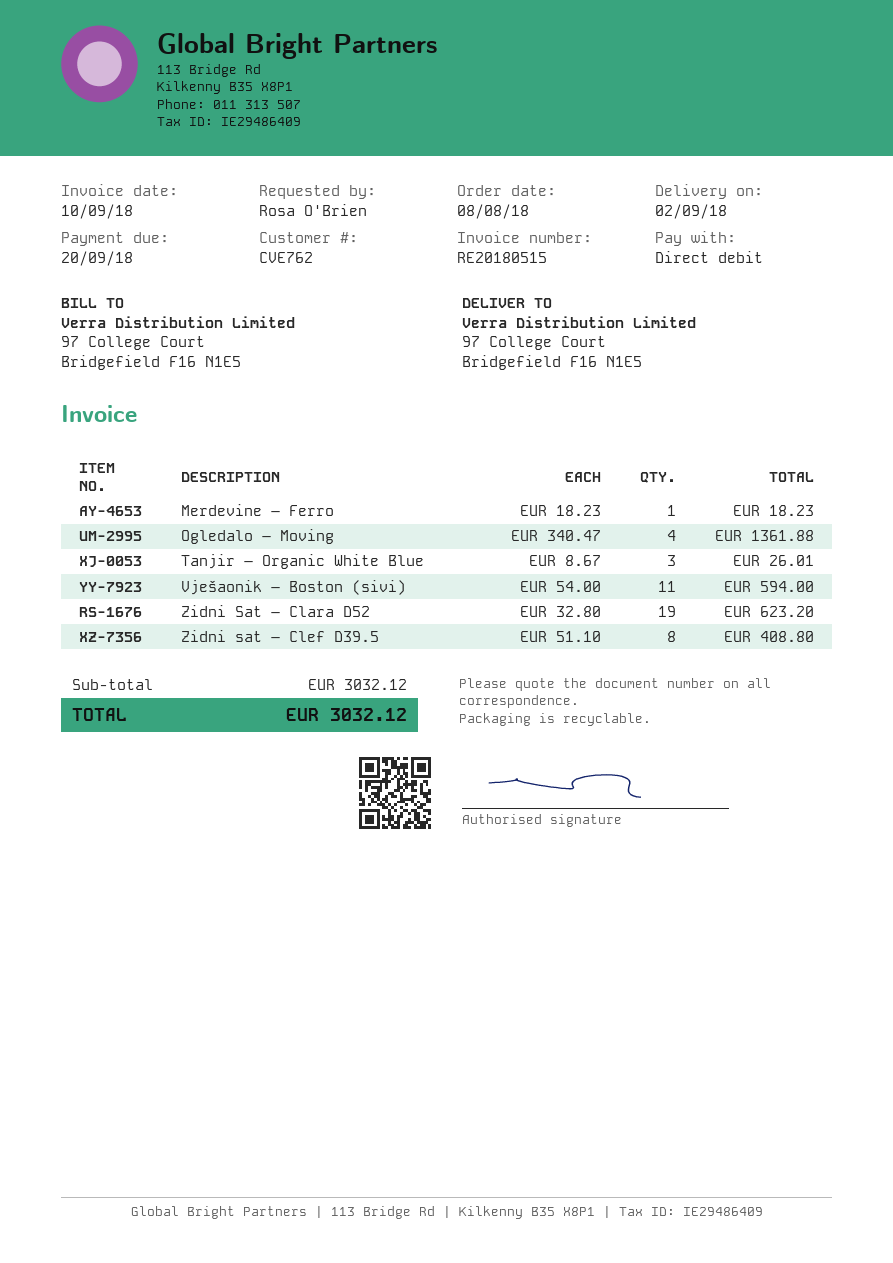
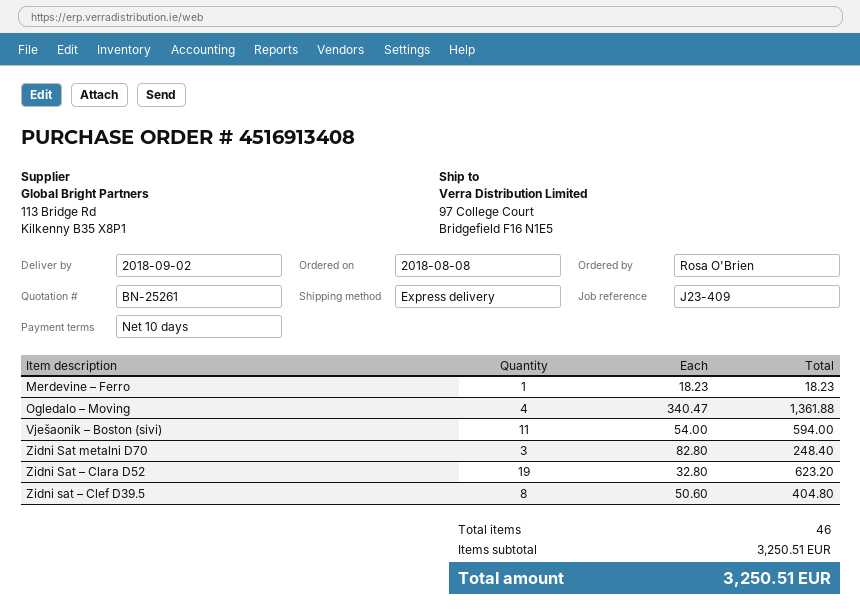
Tanjir – Organic White Blue: 3 x 8.67 = 26.01 -> none
Zidni sat – Clef D39.5: 8 x 51.10 = 408.80 -> 8 x 50.60 = 404.80
Zidni Sat metalni D70: none -> 3 x 82.80 = 248.40
subtotal: 3032.12 -> 3250.51
total: 3032.12 -> 3250.51

